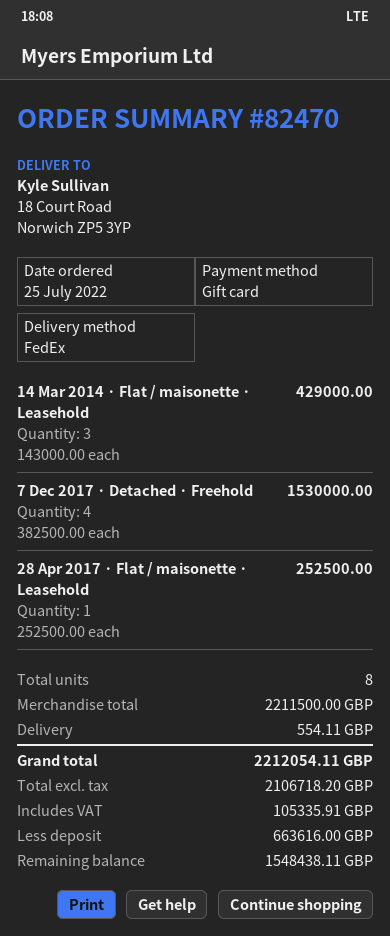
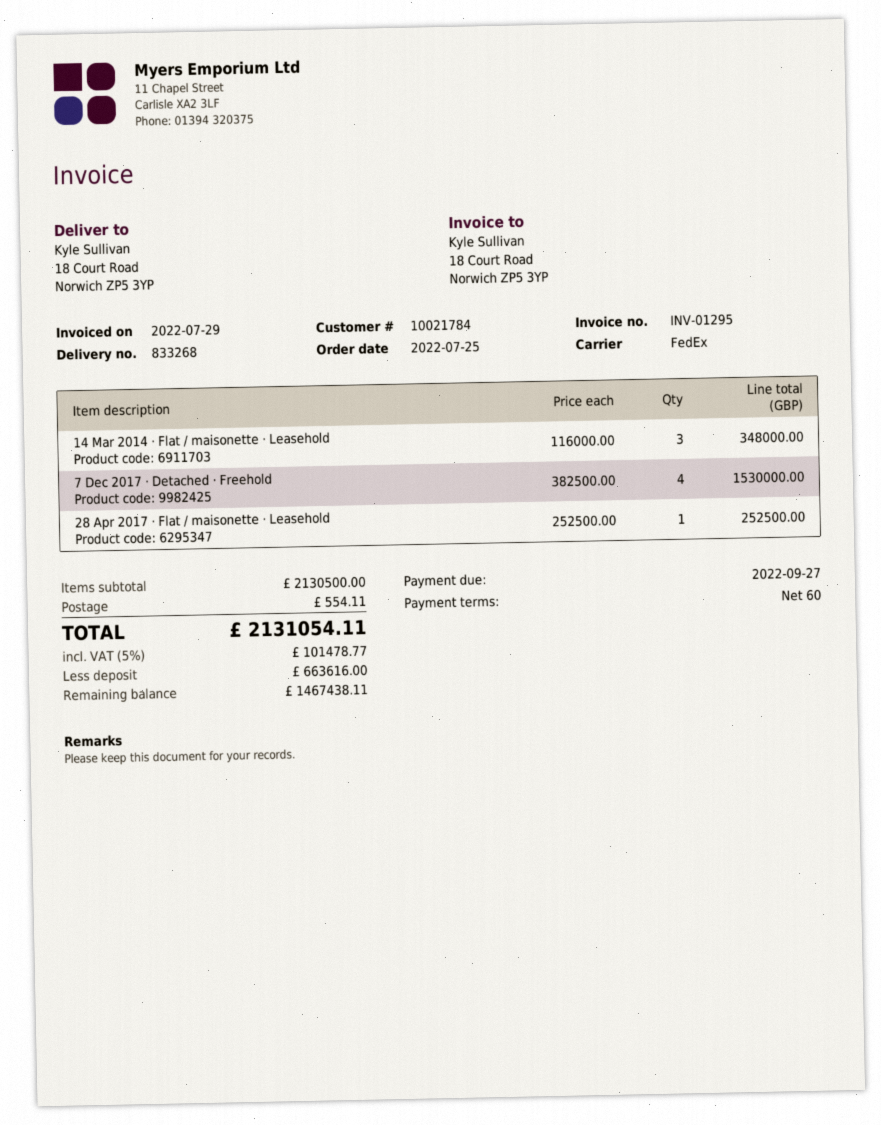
14 Mar 2014 · Flat / maisonette · Leasehold: 3 x 143000.00 = 429000.00 -> 3 x 116000.00 = 348000.00
subtotal: 2211500.00 -> 2130500.00
tax: 105335.91 -> 101478.77
total: 2212054.11 -> 2131054.11
balance: 1548438.11 -> 1467438.11

